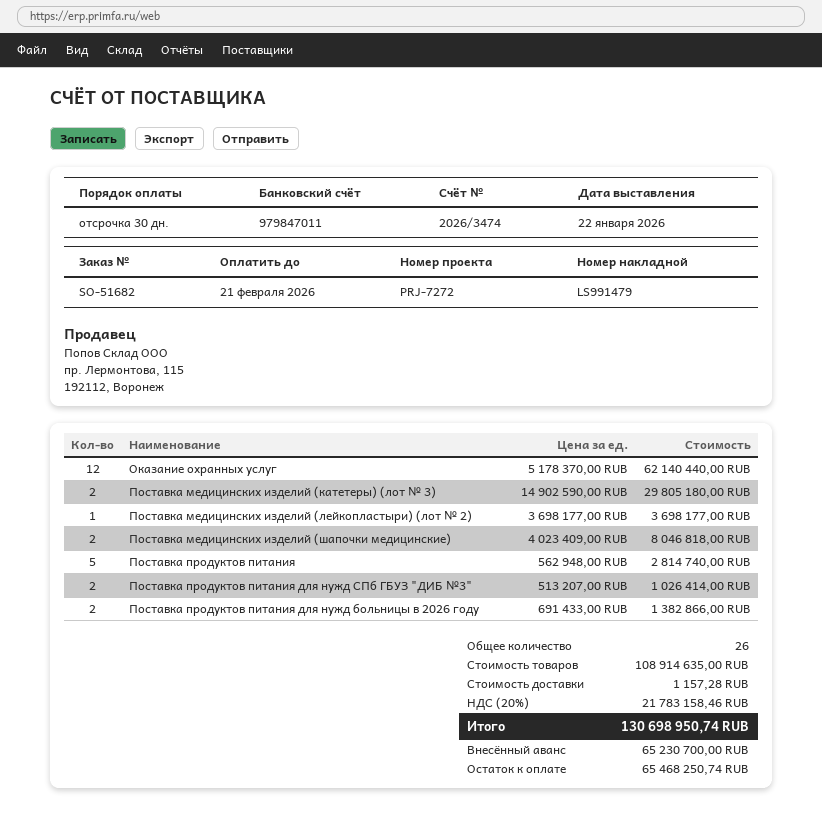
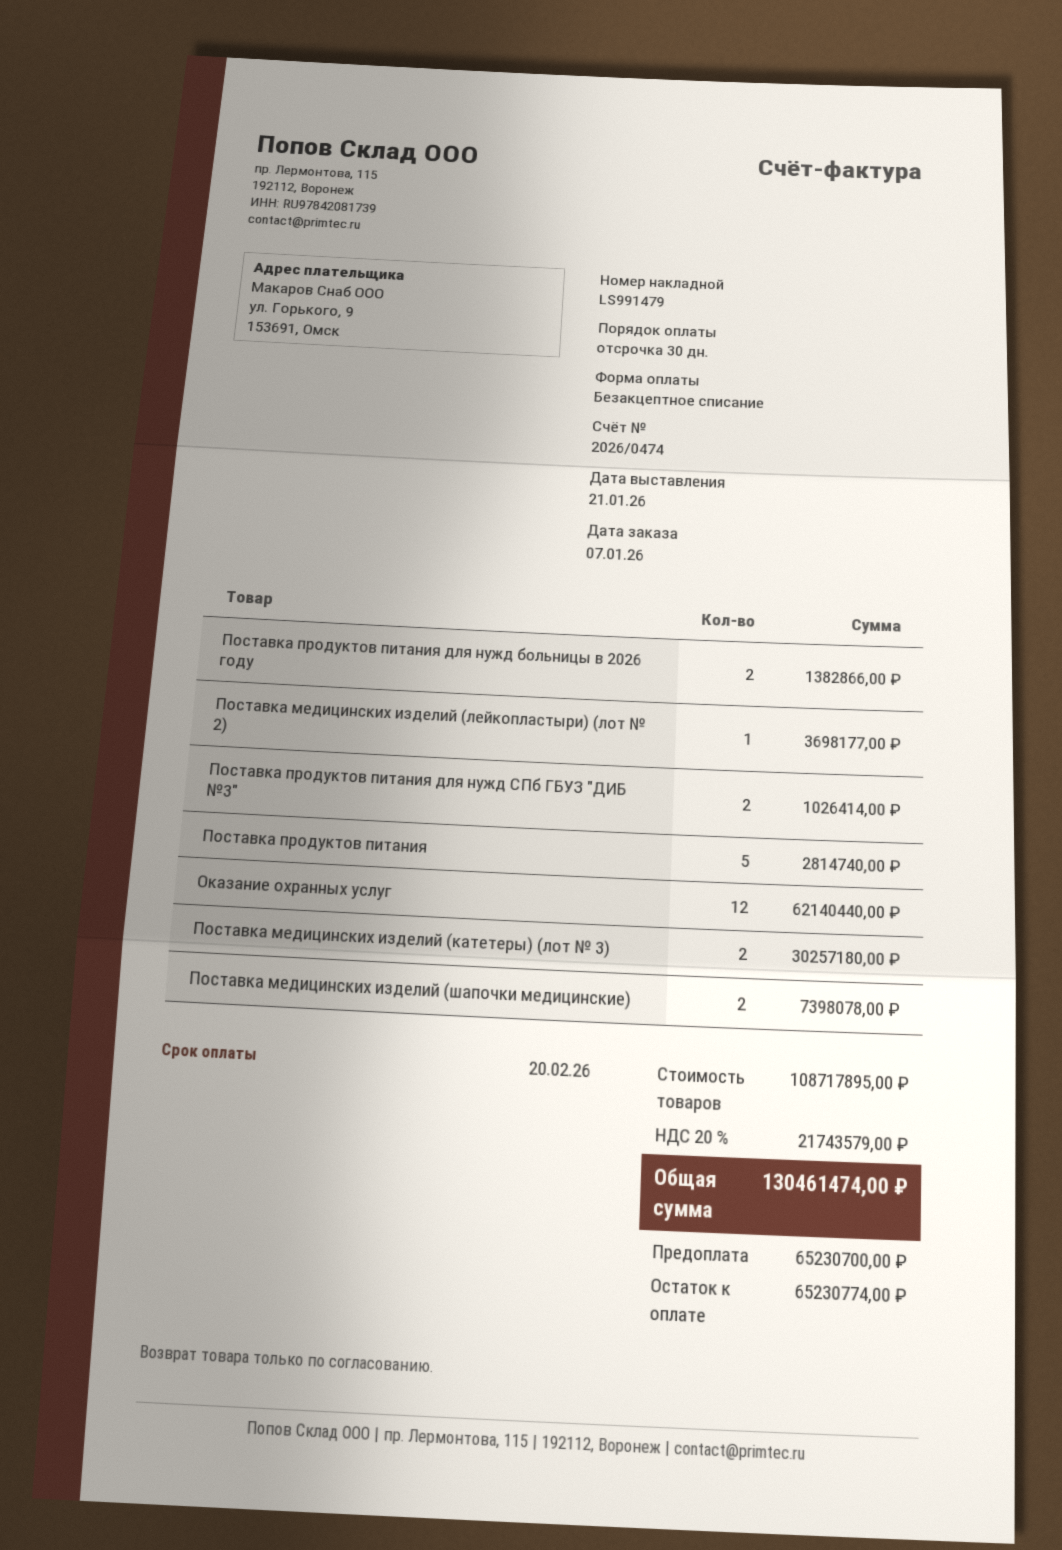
invoice number: 2026/3474 -> 2026/0474
invoice date: 2026-01-22 -> 2026-01-21
due date: 2026-02-21 -> 2026-02-20
Поставка медицинских изделий (катетеры) (лот № 3): 2 for 29805180.00 -> 2 for 30257180.00
Поставка медицинских изделий (шапочки медицинские): 2 for 8046818.00 -> 2 for 7398078.00
subtotal: 108914635.00 -> 108717895.00
shipping: 1157.28 -> none
tax: 20% = 21783158.46 -> 20% = 21743579.00
total: 130698950.74 -> 130461474.00
balance: 65468250.74 -> 65230774.00

